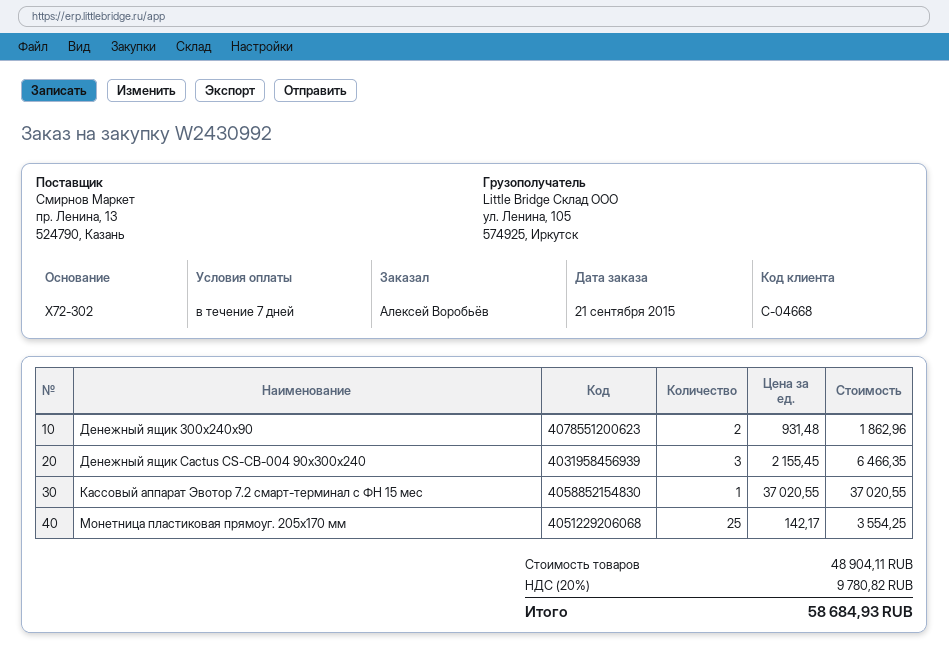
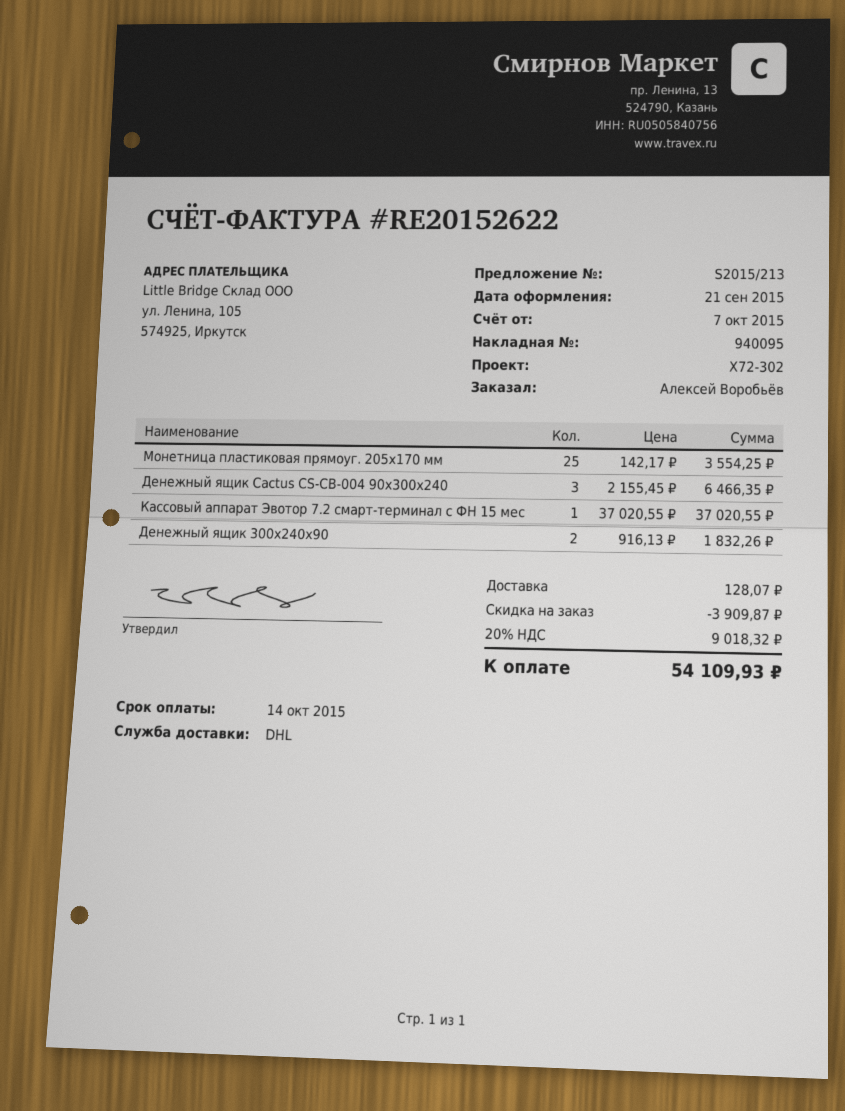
Денежный ящик 300x240x90: 2 x 931.48 = 1862.96 -> 2 x 916.13 = 1832.26
discount: none -> 3909.87
shipping: none -> 128.07
tax: 20% = 9780.82 -> 20% = 9018.32
total: 58684.93 -> 54109.93

